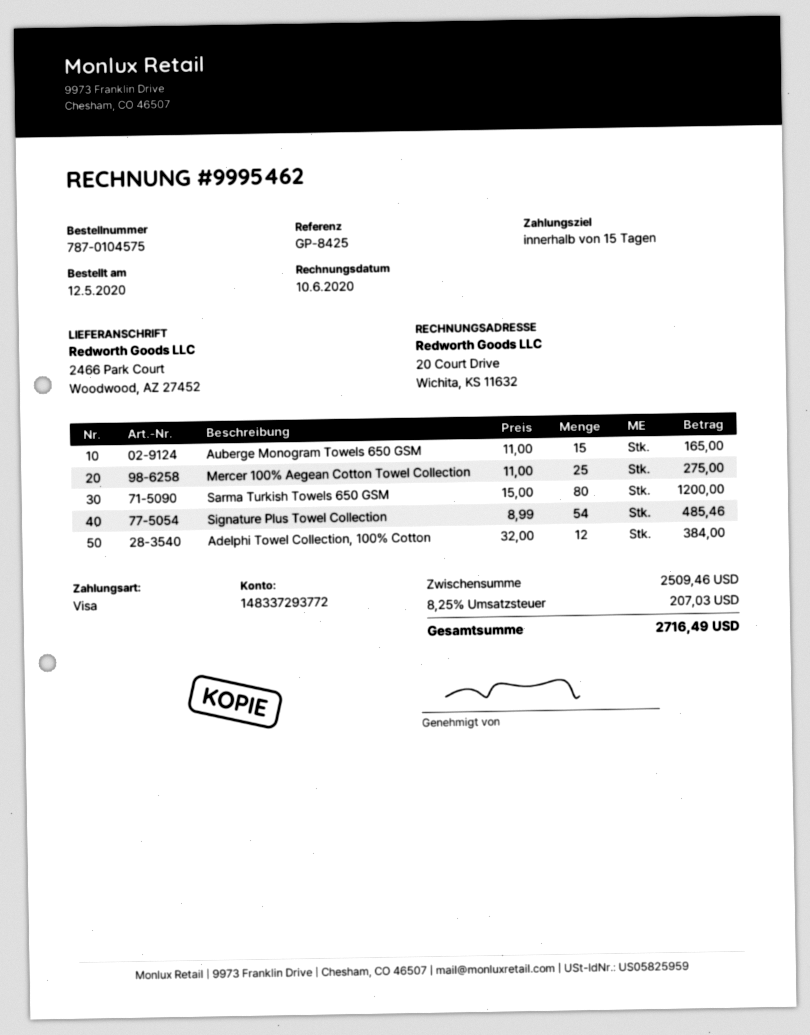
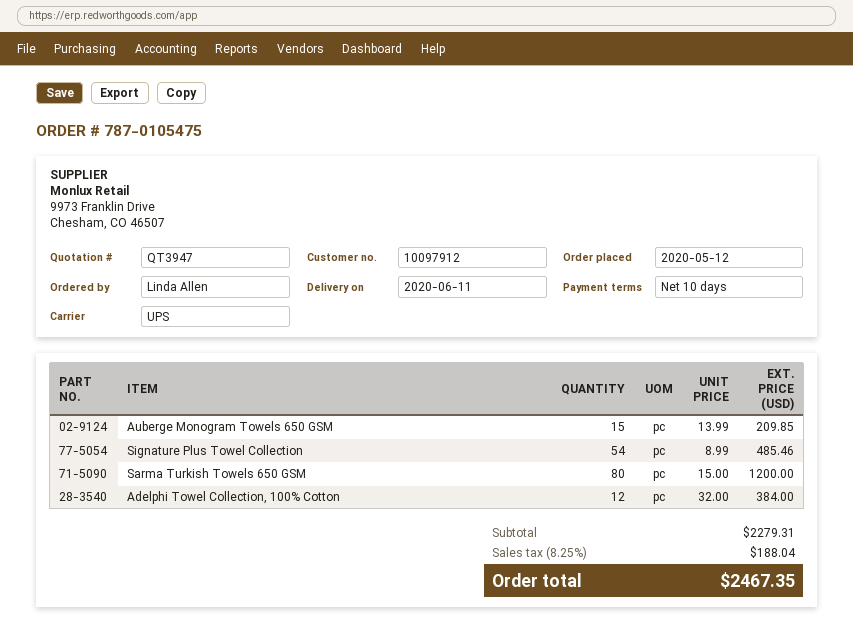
order number: 787-0104575 -> 787-0105475
payment terms: 15 days -> 10 days
Auberge Monogram Towels 650 GSM: 15 x 11.00 = 165.00 -> 15 x 13.99 = 209.85
Mercer 100% Aegean Cotton Towel Collection: 25 x 11.00 = 275.00 -> none
subtotal: 2509.46 -> 2279.31
tax: 8.25% = 207.03 -> 8.25% = 188.04
total: 2716.49 -> 2467.35

